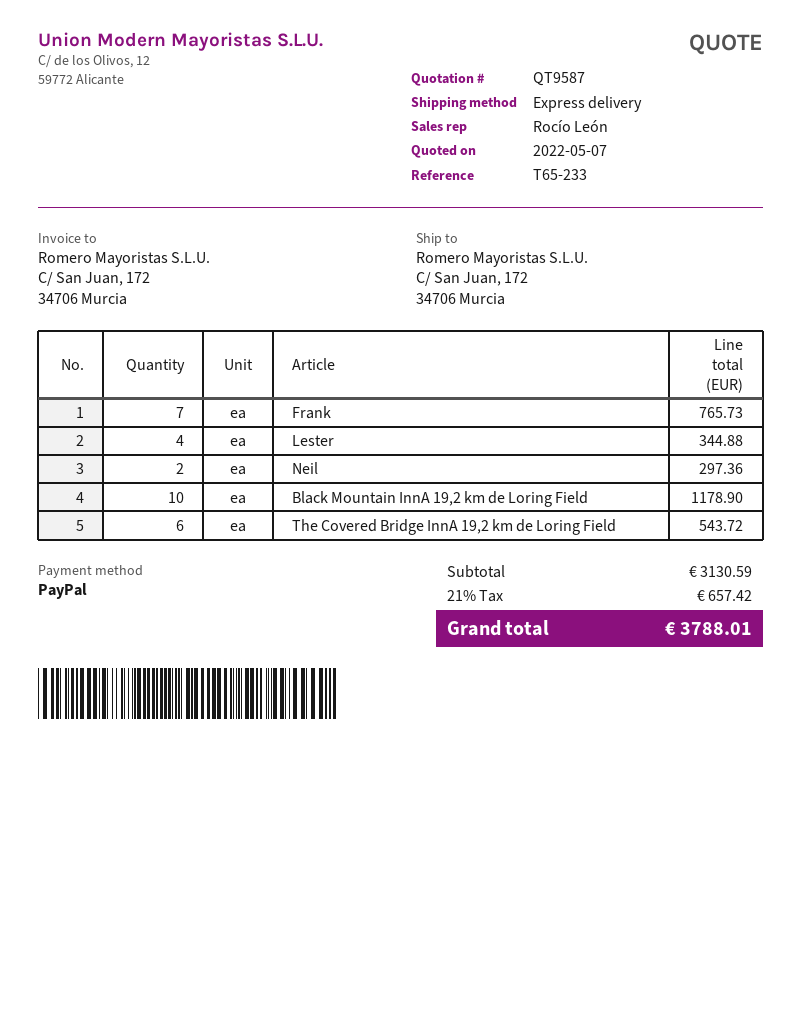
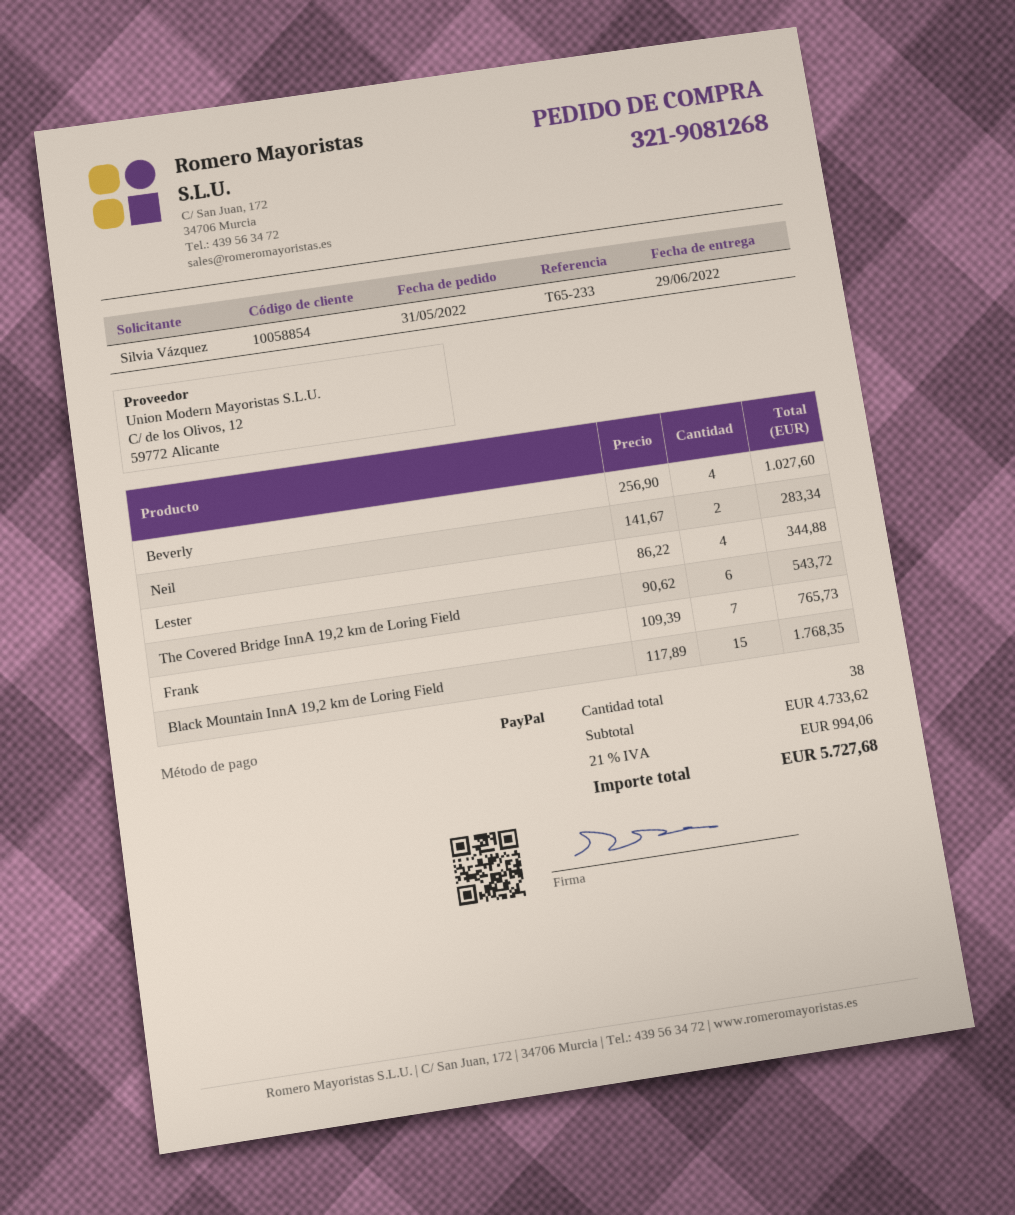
Neil: 2 for 297.36 -> 2 for 283.34
Black Mountain InnA 19,2 km de Loring Field: 10 for 1178.90 -> 15 for 1768.35
Beverly: none -> 4 for 1027.60
subtotal: 3130.59 -> 4733.62
tax: 21% = 657.42 -> 21% = 994.06
total: 3788.01 -> 5727.68

